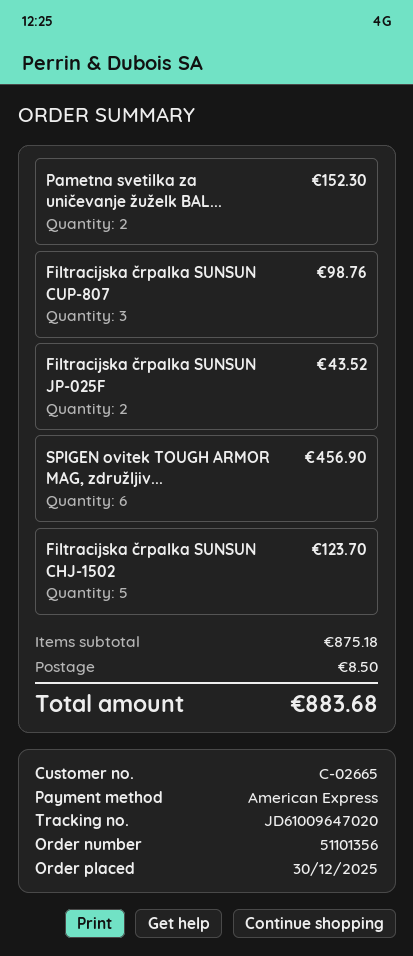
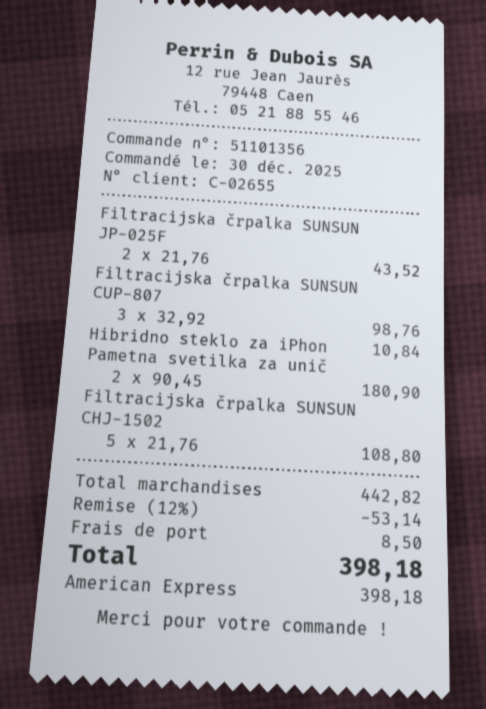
customer number: C-02665 -> C-02655
Pametna svetilka za uničevanje žuželk BAL...: 2 for 152.30 -> 2 for 180.90
SPIGEN ovitek TOUGH ARMOR MAG, združljiv...: 6 for 456.90 -> none
Filtracijska črpalka SUNSUN CHJ-1502: 5 for 123.70 -> 5 for 108.80
Hibridno steklo za iPhon: none -> 1 for 10.84
subtotal: 875.18 -> 442.82
discount: none -> 12% = 53.14
total: 883.68 -> 398.18

